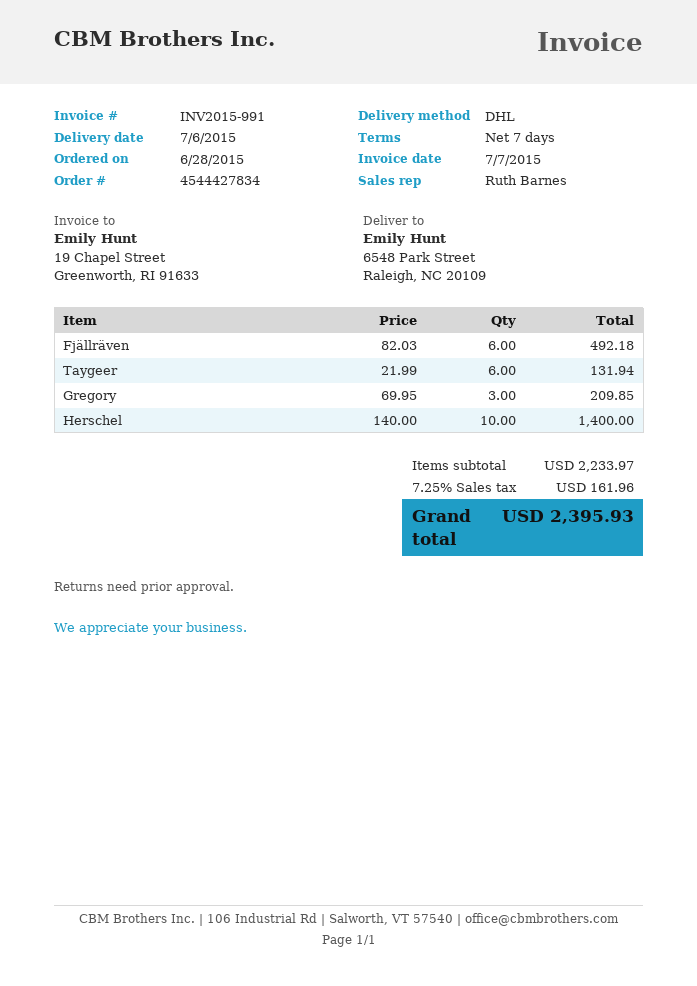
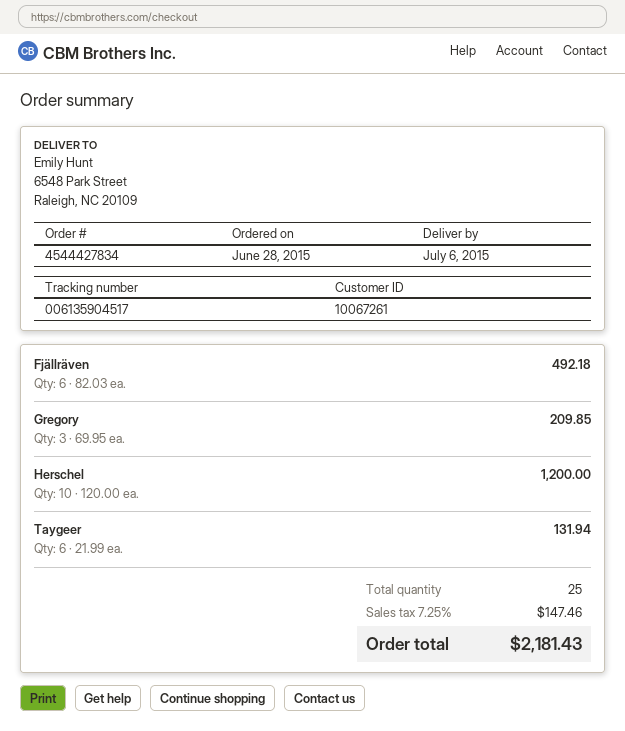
Herschel: 10 x 140.00 = 1400.00 -> 10 x 120.00 = 1200.00
tax: 7.25% = 161.96 -> 7.25% = 147.46
total: 2395.93 -> 2181.43

